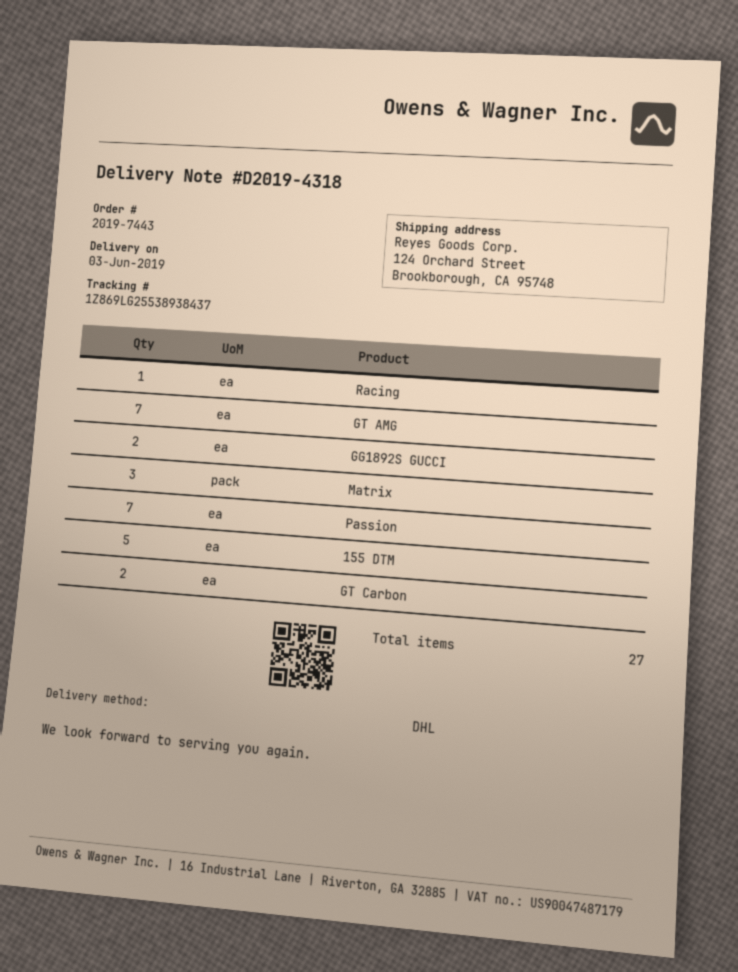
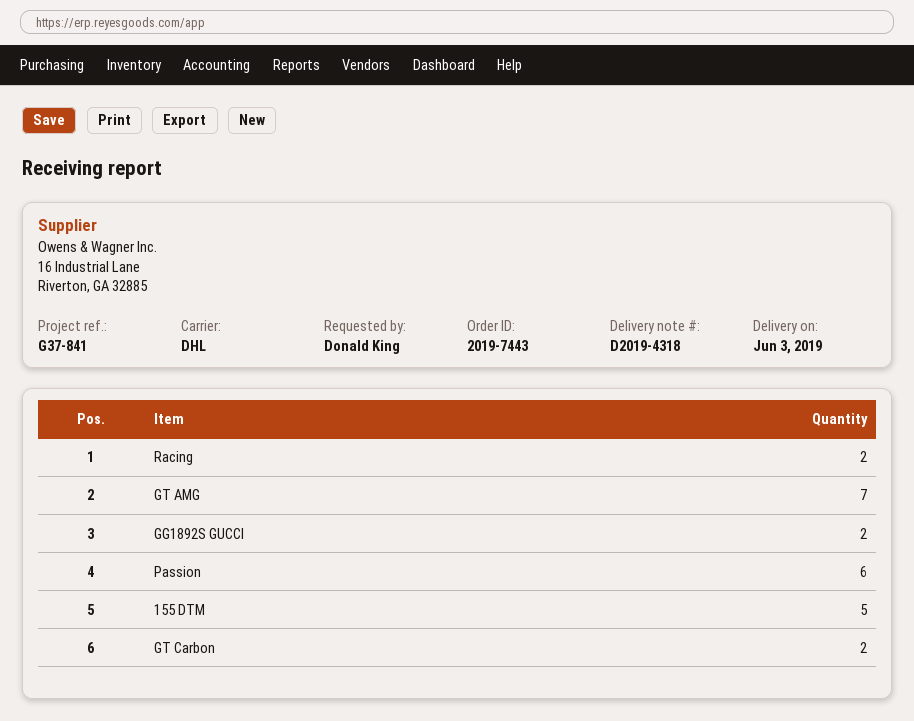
Racing: 1 -> 2
Matrix: 3 -> none
Passion: 7 -> 6

